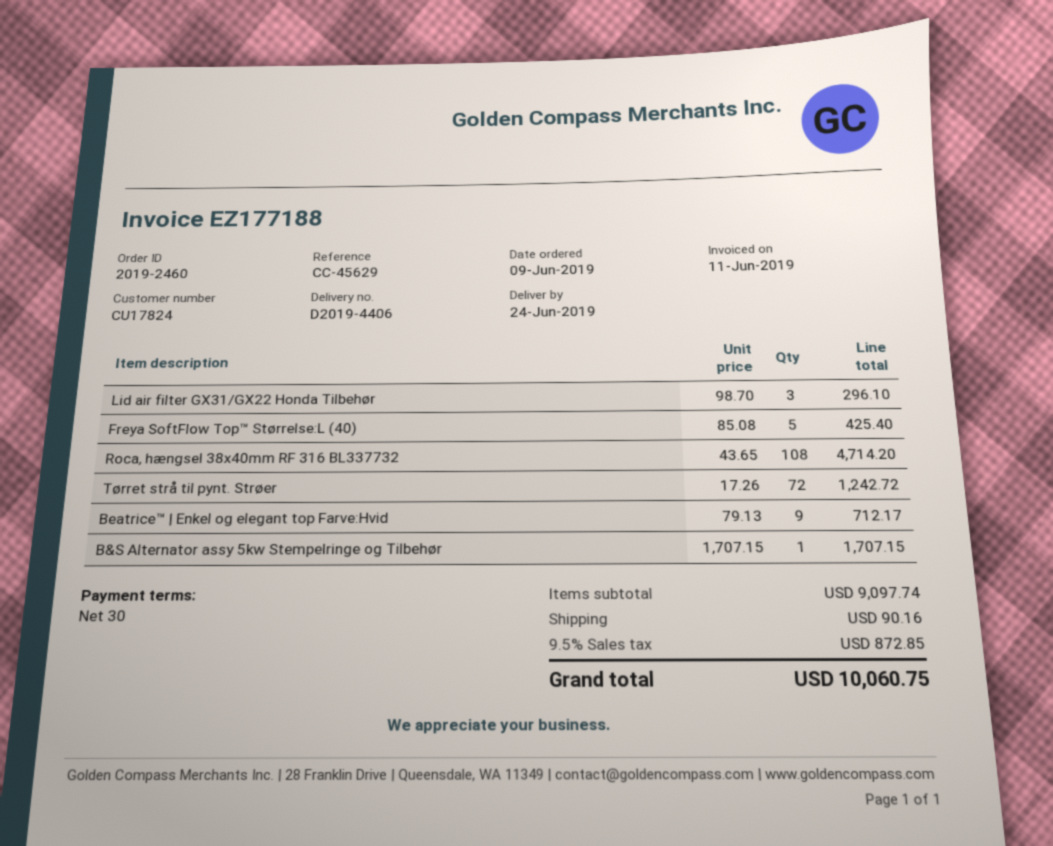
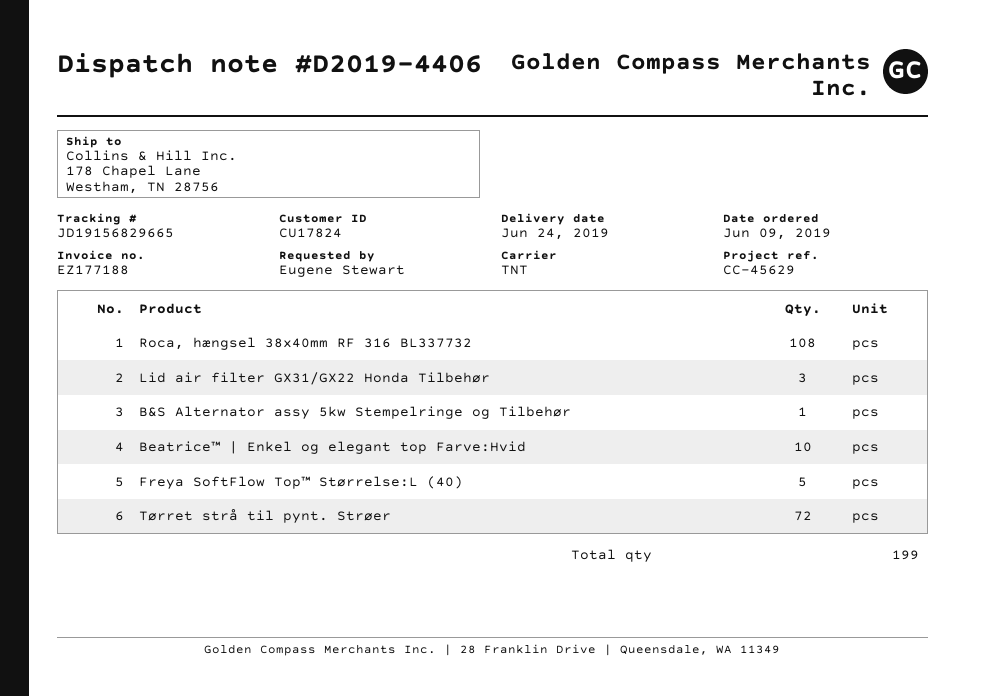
Beatrice™ | Enkel og elegant top Farve:Hvid: 9 -> 10

